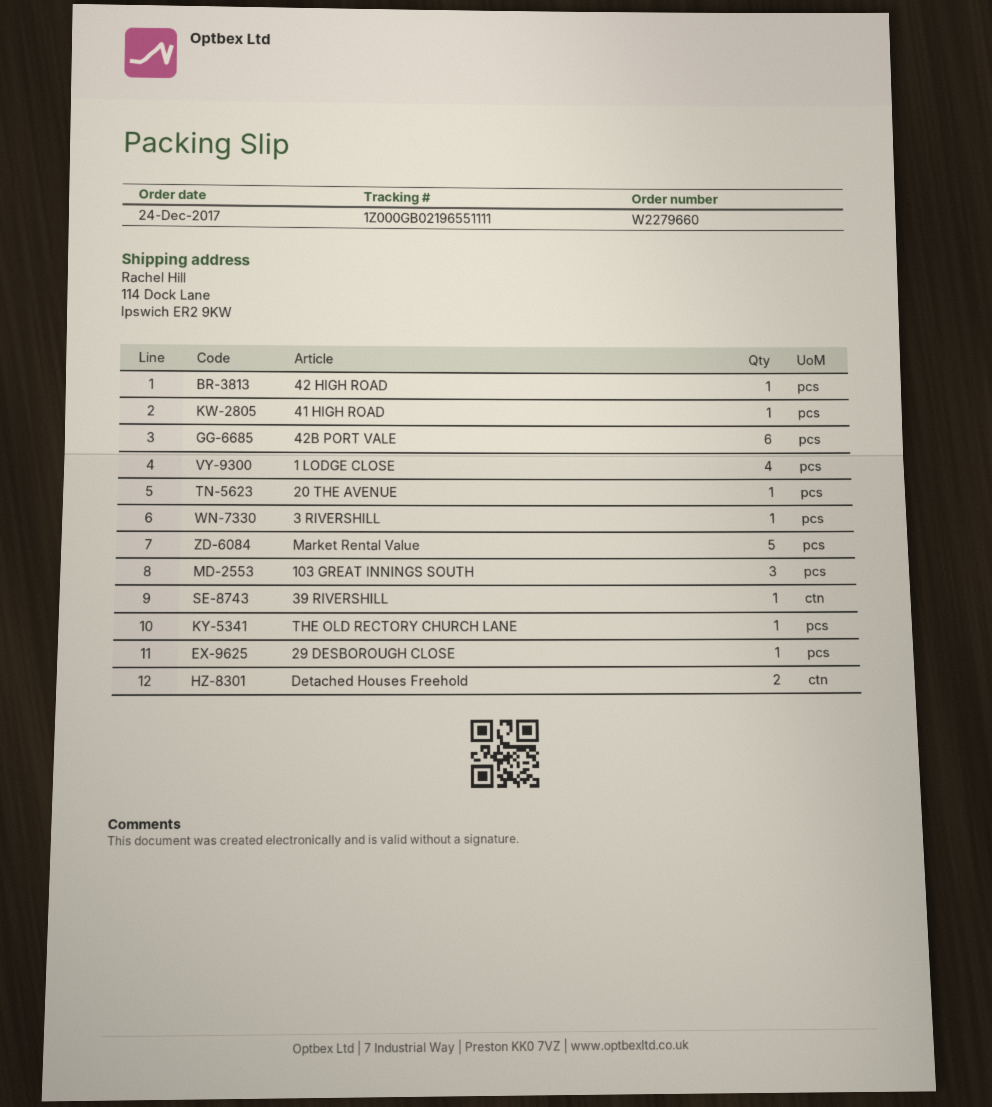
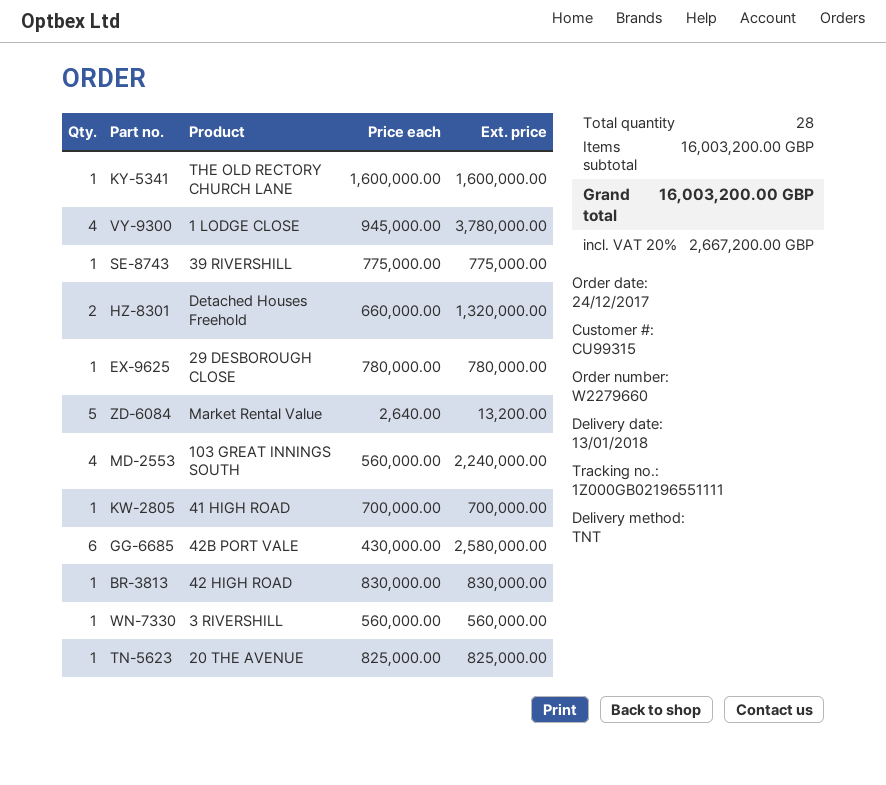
103 GREAT INNINGS SOUTH: 3 -> 4

